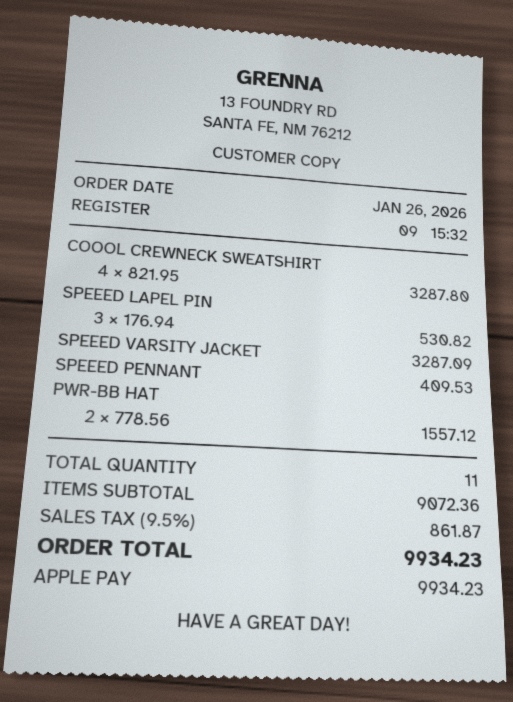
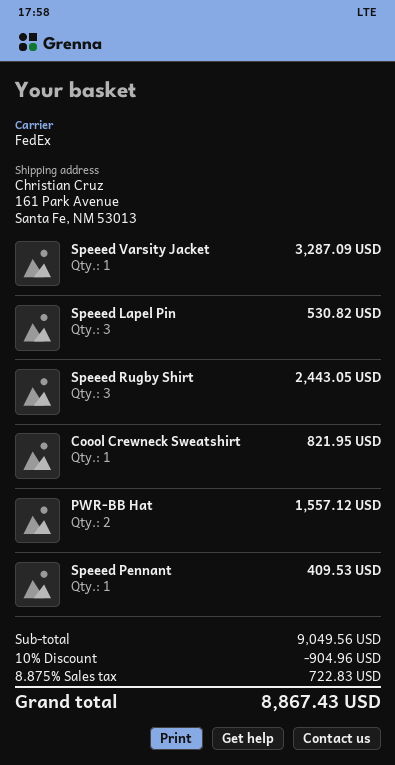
COOOL CREWNECK SWEATSHIRT: 4 for 3287.80 -> 1 for 821.95
Speeed Rugby Shirt: none -> 3 for 2443.05
subtotal: 9072.36 -> 9049.56
discount: none -> 10% = 904.96
tax: 9.5% = 861.87 -> 8.875% = 722.83
total: 9934.23 -> 8867.43

